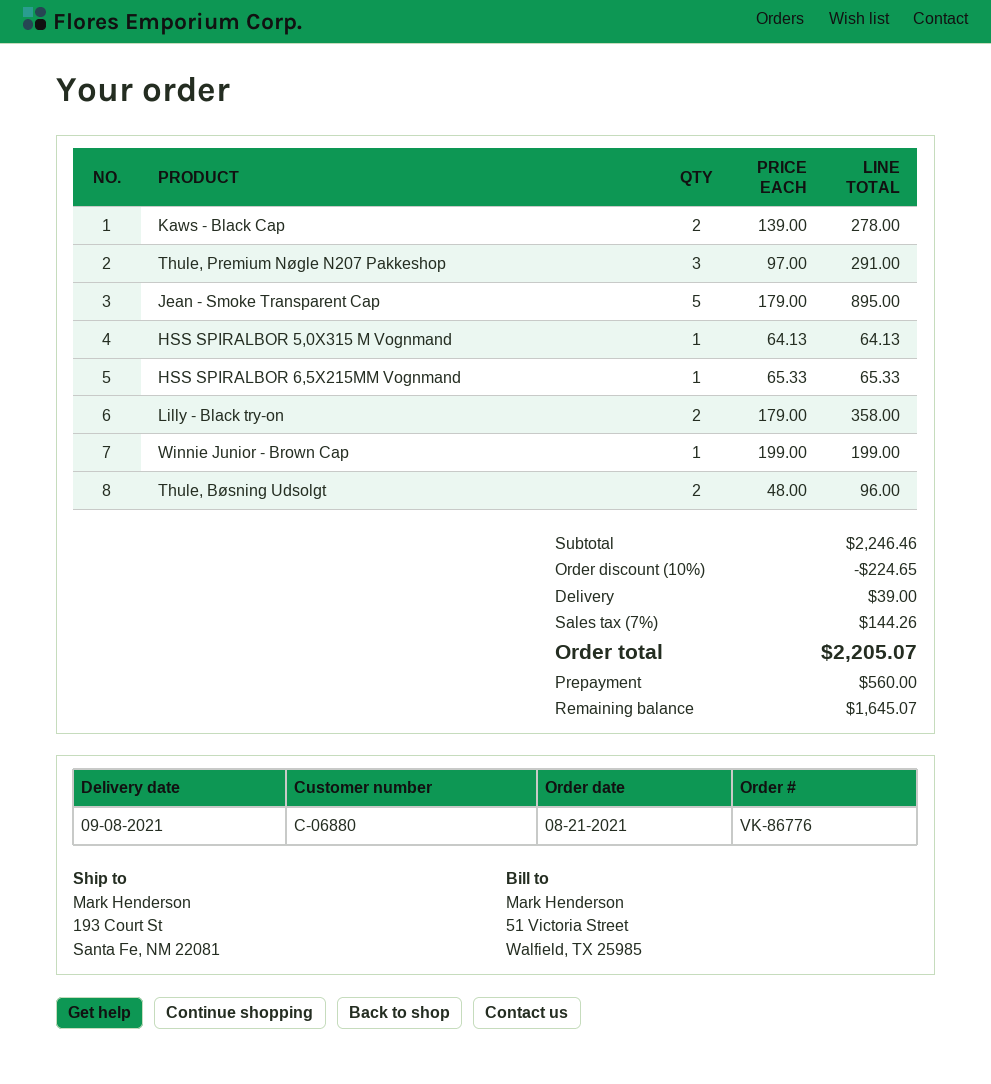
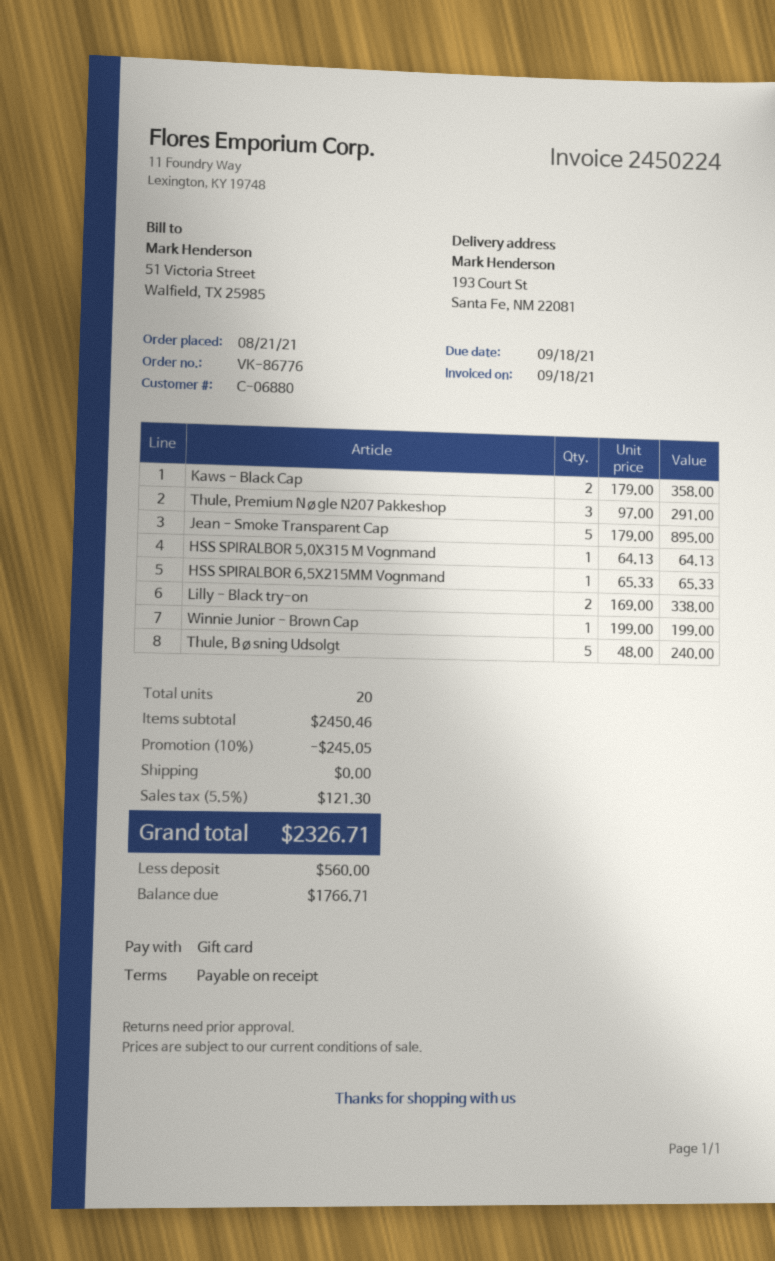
Kaws - Black Cap: 2 x 139.00 = 278.00 -> 2 x 179.00 = 358.00
Lilly - Black try-on: 2 x 179.00 = 358.00 -> 2 x 169.00 = 338.00
Thule, Bøsning Udsolgt: 2 x 48.00 = 96.00 -> 5 x 48.00 = 240.00
subtotal: 2246.46 -> 2450.46
discount: 10% = 224.65 -> 10% = 245.05
shipping: 39.00 -> 0.00
tax: 7% = 144.26 -> 5.5% = 121.30
total: 2205.07 -> 2326.71
balance: 1645.07 -> 1766.71

